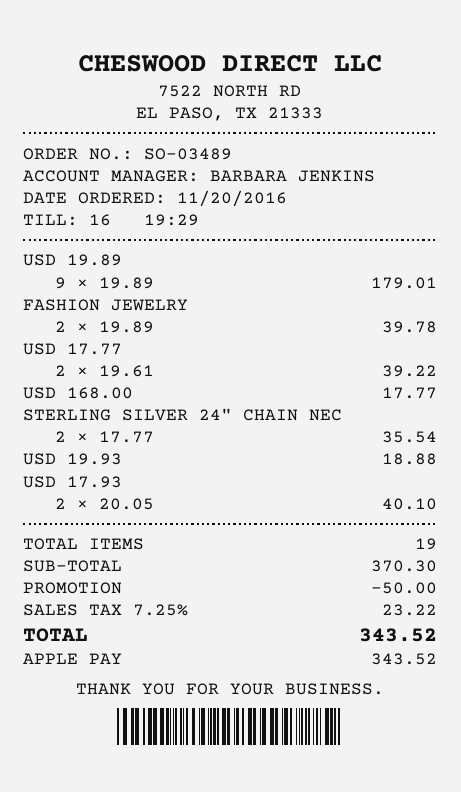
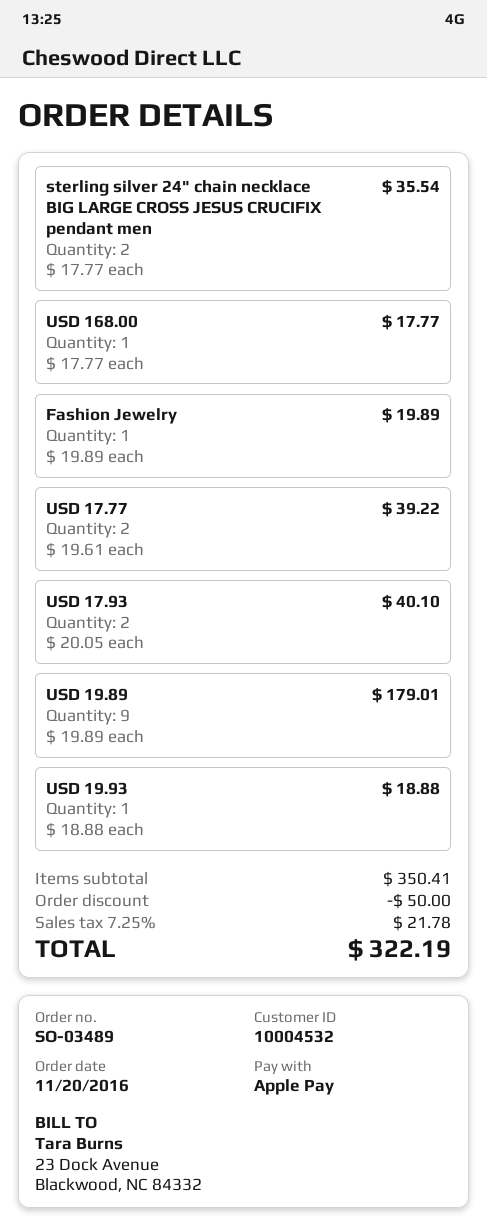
FASHION JEWELRY: 2 x 19.89 = 39.78 -> 1 x 19.89 = 19.89
subtotal: 370.30 -> 350.41
tax: 7.25% = 23.22 -> 7.25% = 21.78
total: 343.52 -> 322.19

